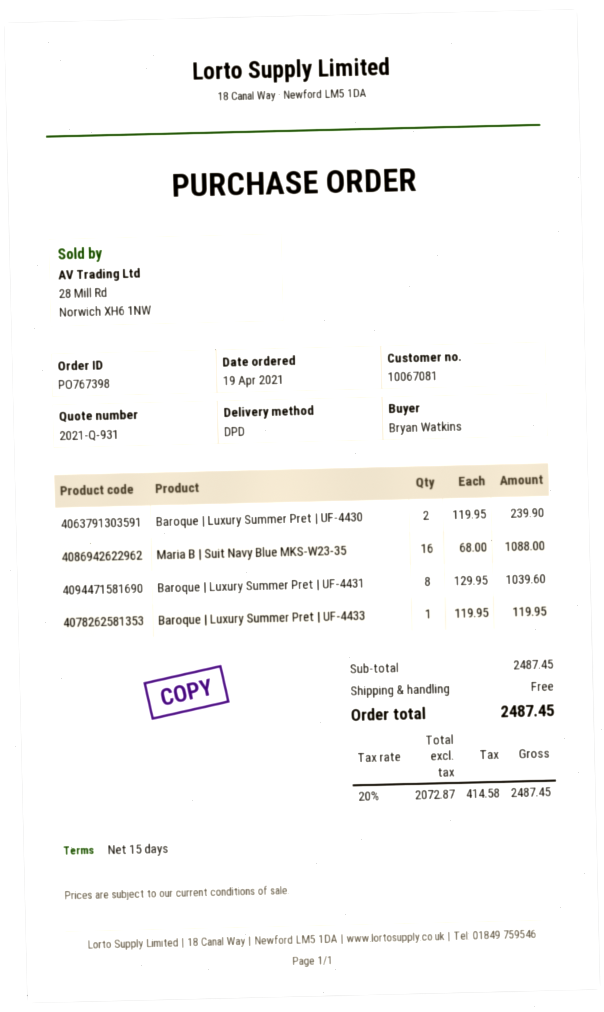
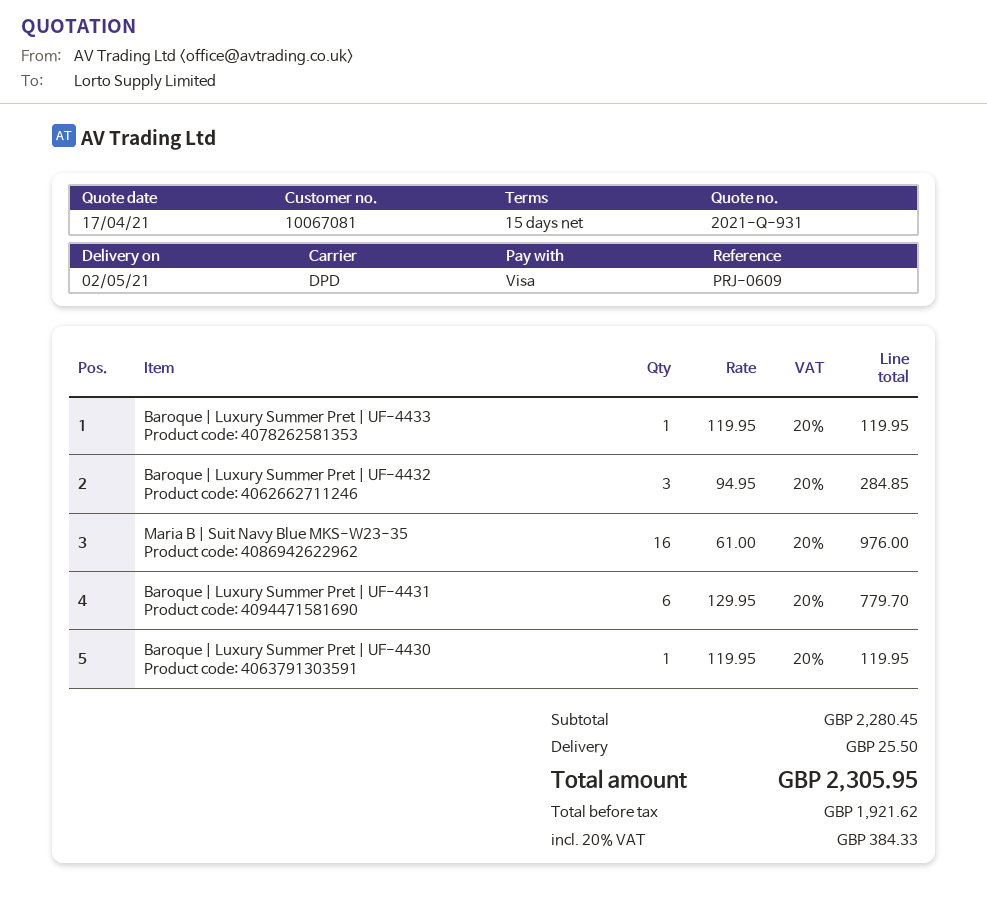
Baroque | Luxury Summer Pret | UF-4430: 2 x 119.95 = 239.90 -> 1 x 119.95 = 119.95
Maria B | Suit Navy Blue MKS-W23-35: 16 x 68.00 = 1088.00 -> 16 x 61.00 = 976.00
Baroque | Luxury Summer Pret | UF-4431: 8 x 129.95 = 1039.60 -> 6 x 129.95 = 779.70
Baroque | Luxury Summer Pret | UF-4432: none -> 3 x 94.95 = 284.85
subtotal: 2487.45 -> 2280.45
shipping: 0.00 -> 25.50
net: 2072.87 -> 1921.62
tax: 20% = 414.58 -> 20% = 384.33
total: 2487.45 -> 2305.95

